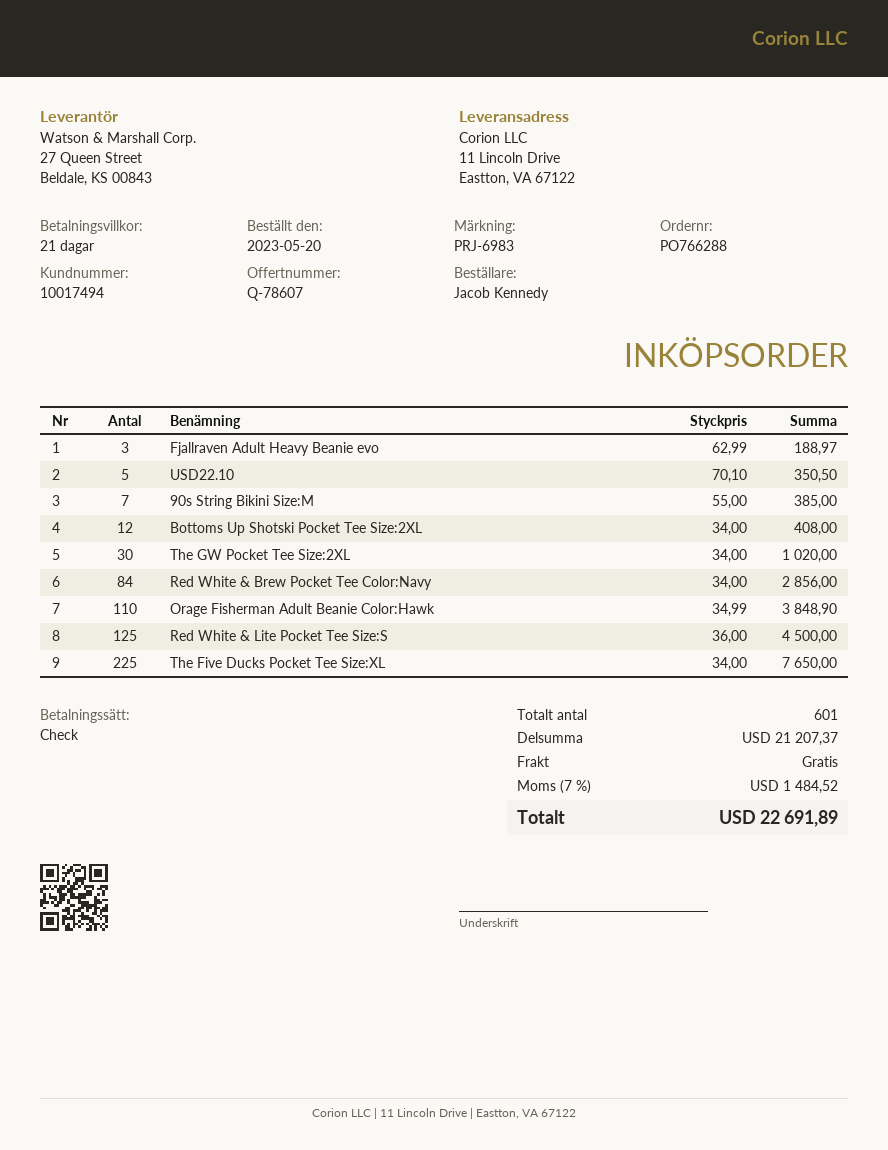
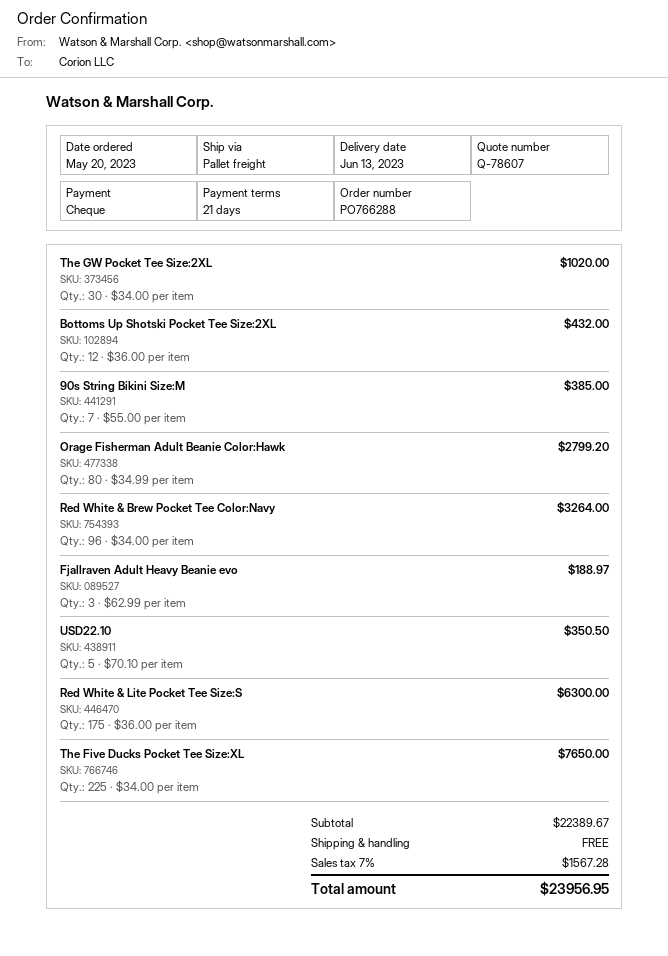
Bottoms Up Shotski Pocket Tee Size:2XL: 12 x 34.00 = 408.00 -> 12 x 36.00 = 432.00
Red White & Brew Pocket Tee Color:Navy: 84 x 34.00 = 2856.00 -> 96 x 34.00 = 3264.00
Orage Fisherman Adult Beanie Color:Hawk: 110 x 34.99 = 3848.90 -> 80 x 34.99 = 2799.20
Red White & Lite Pocket Tee Size:S: 125 x 36.00 = 4500.00 -> 175 x 36.00 = 6300.00
subtotal: 21207.37 -> 22389.67
tax: 7% = 1484.52 -> 7% = 1567.28
total: 22691.89 -> 23956.95

